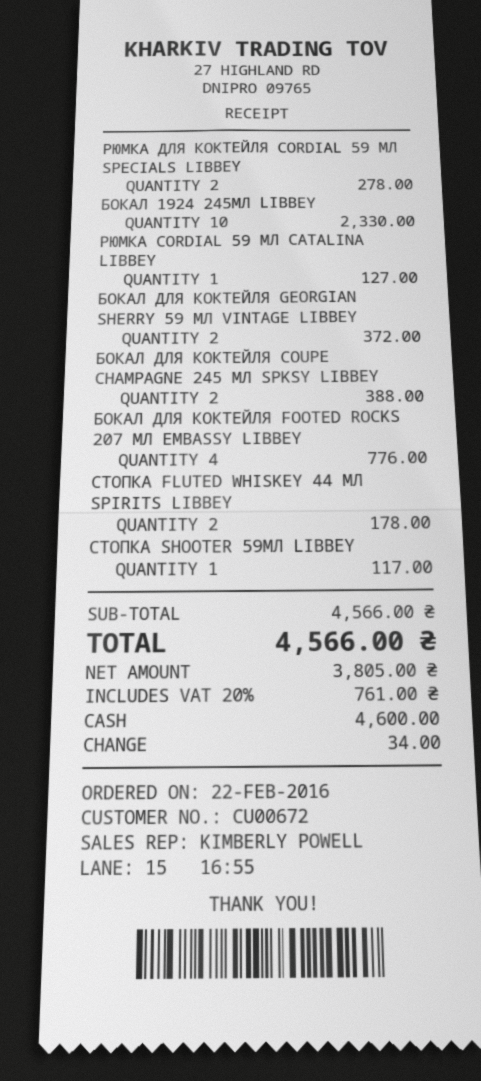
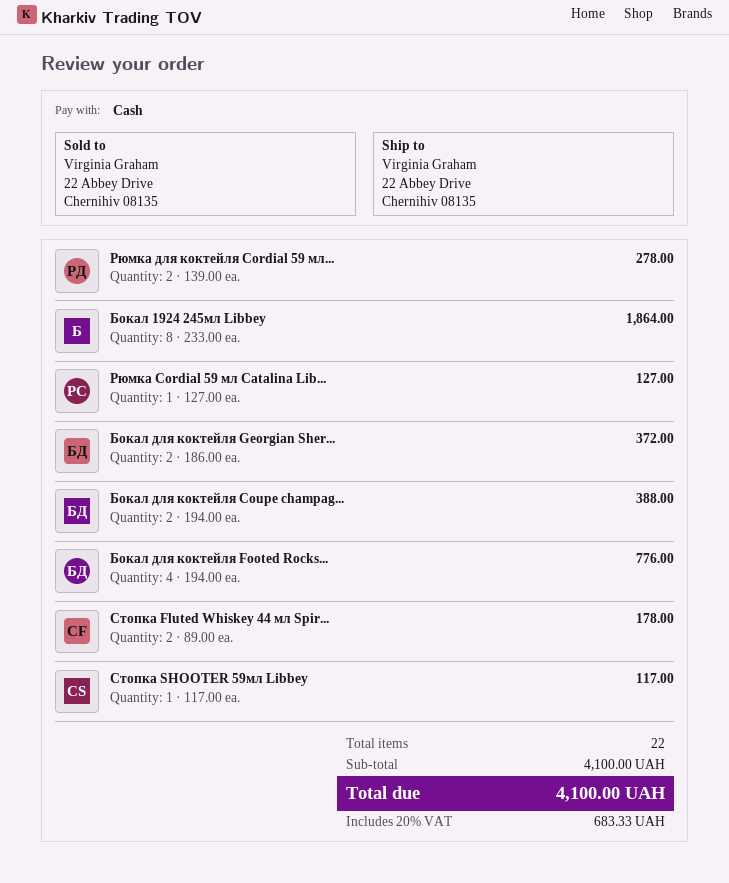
БОКАЛ 1924 245МЛ LIBBEY: 10 for 2330.00 -> 8 for 1864.00
subtotal: 4566.00 -> 4100.00
tax: 20% = 761.00 -> 20% = 683.33
total: 4566.00 -> 4100.00

